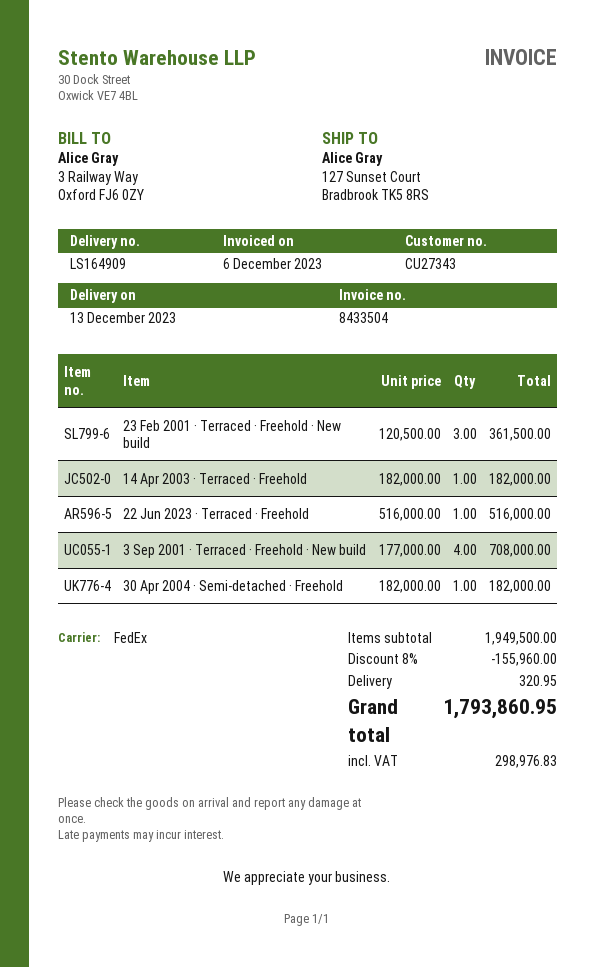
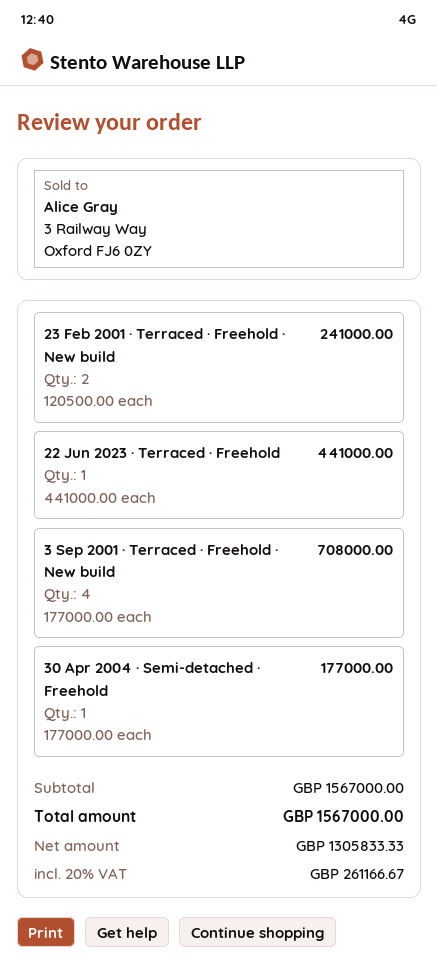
23 Feb 2001 · Terraced · Freehold · New build: 3 x 120500.00 = 361500.00 -> 2 x 120500.00 = 241000.00
14 Apr 2003 · Terraced · Freehold: 1 x 182000.00 = 182000.00 -> none
22 Jun 2023 · Terraced · Freehold: 1 x 516000.00 = 516000.00 -> 1 x 441000.00 = 441000.00
30 Apr 2004 · Semi-detached · Freehold: 1 x 182000.00 = 182000.00 -> 1 x 177000.00 = 177000.00
subtotal: 1949500.00 -> 1567000.00
discount: 8% = 155960.00 -> none
shipping: 320.95 -> none
tax: 298976.83 -> 261166.67
total: 1793860.95 -> 1567000.00

